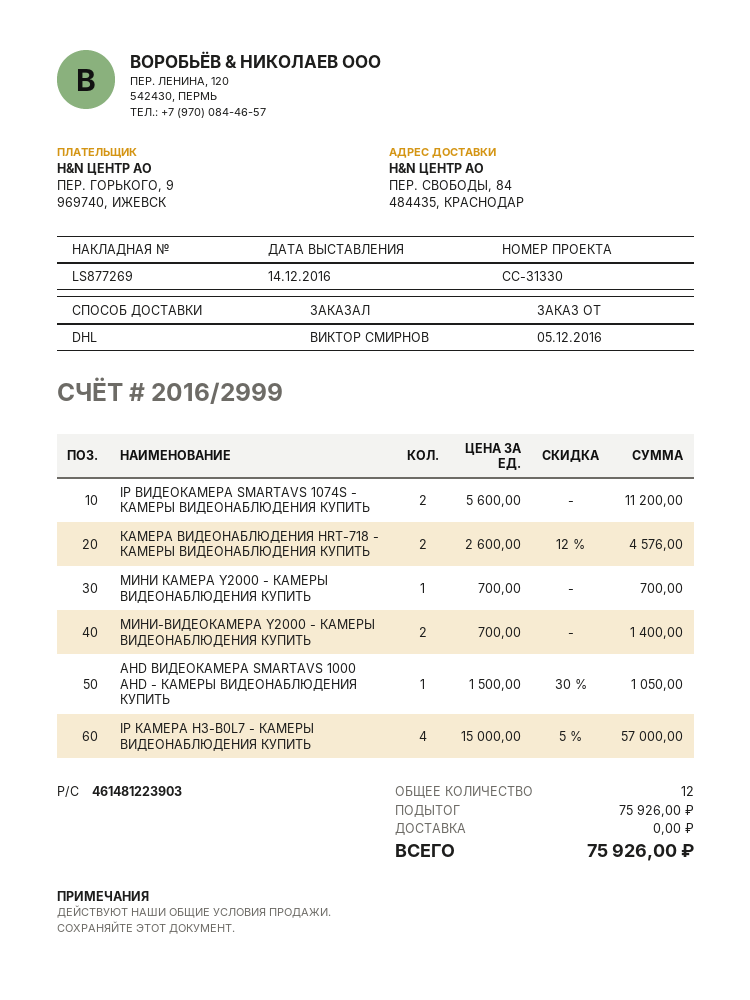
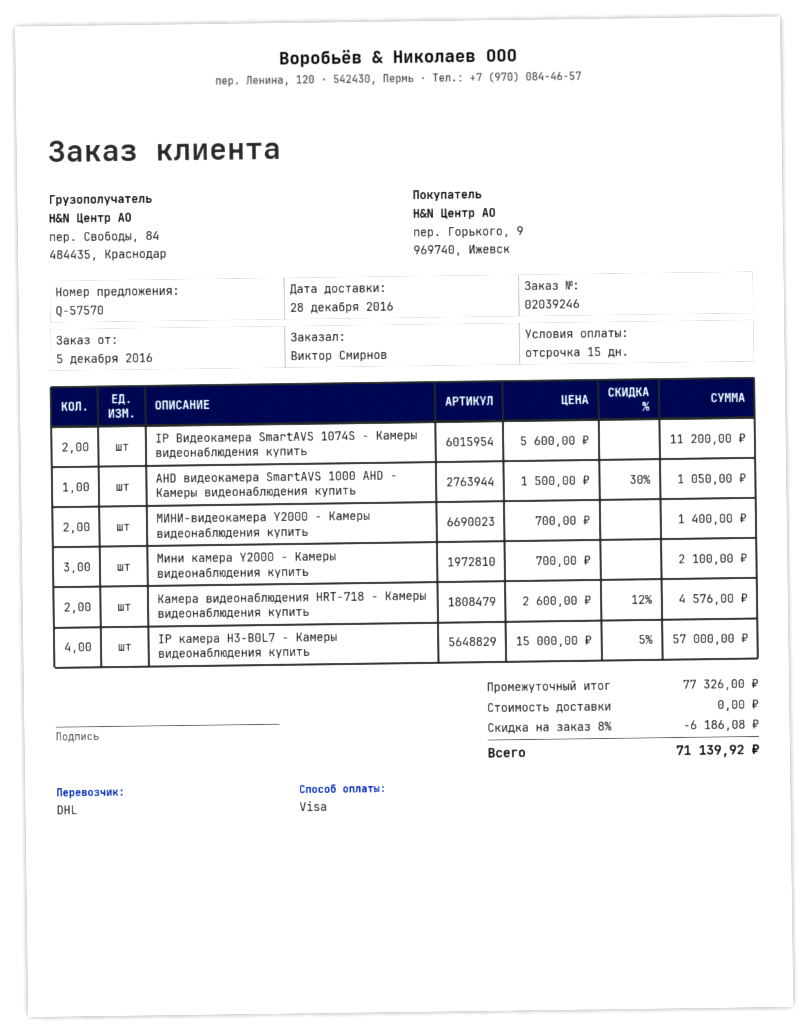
МИНИ КАМЕРА Y2000 - КАМЕРЫ ВИДЕОНАБЛЮДЕНИЯ КУПИТЬ: 1 x 700.00 = 700.00 -> 3 x 700.00 = 2100.00
subtotal: 75926.00 -> 77326.00
discount: none -> 8% = 6186.08
total: 75926.00 -> 71139.92

